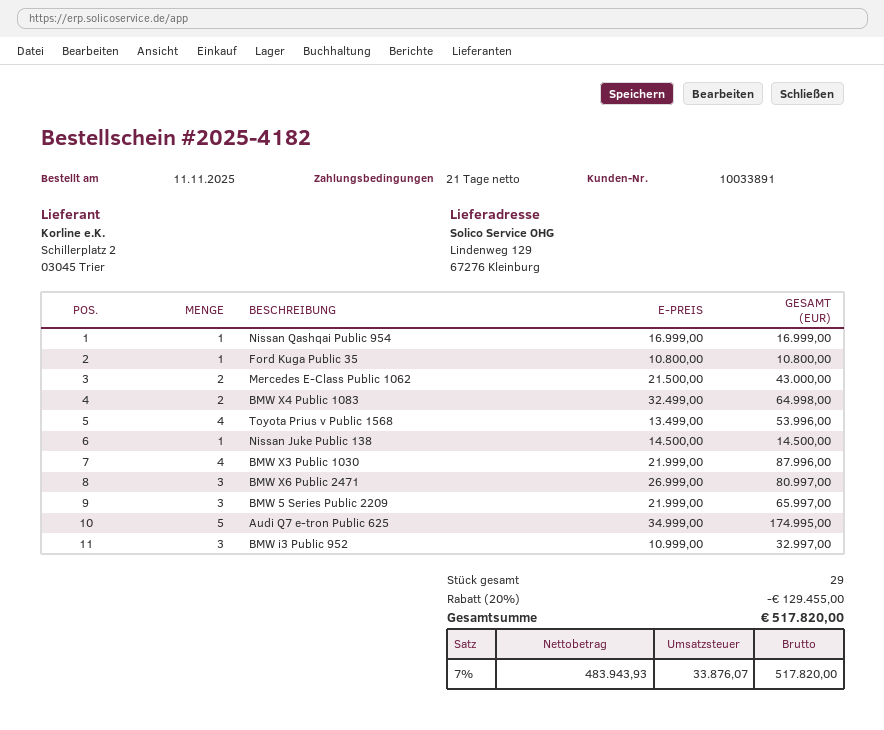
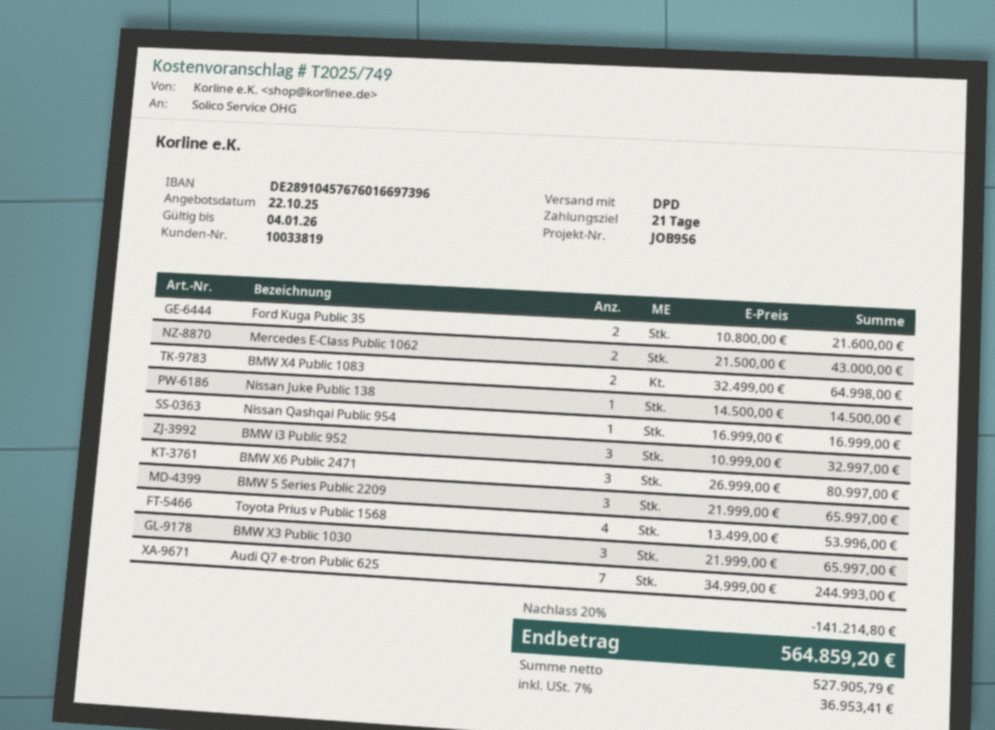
customer number: 10033891 -> 10033819
Ford Kuga Public 35: 1 x 10800.00 = 10800.00 -> 2 x 10800.00 = 21600.00
BMW X3 Public 1030: 4 x 21999.00 = 87996.00 -> 3 x 21999.00 = 65997.00
Audi Q7 e-tron Public 625: 5 x 34999.00 = 174995.00 -> 7 x 34999.00 = 244993.00
discount: 20% = 129455.00 -> 20% = 141214.80
net: 483943.93 -> 527905.79
tax: 7% = 33876.07 -> 7% = 36953.41
total: 517820.00 -> 564859.20

